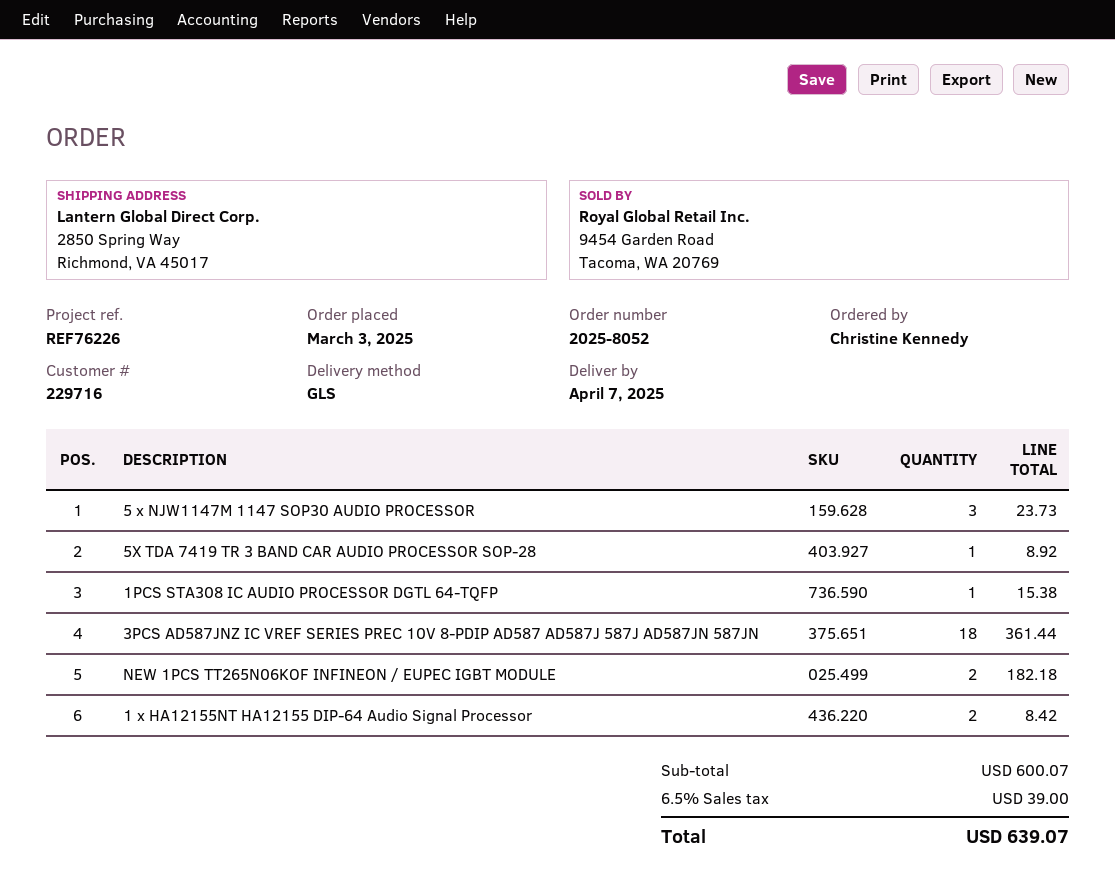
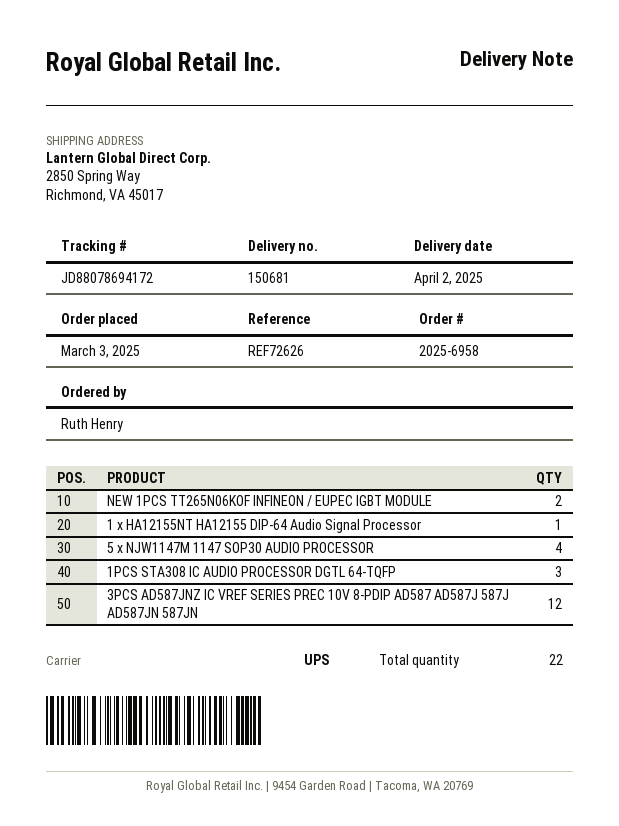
order number: 2025-8052 -> 2025-6958
delivery date: 2025-04-07 -> 2025-04-02
reference: REF76226 -> REF72626
ordered by: Christine Kennedy -> Ruth Henry
shipping method: GLS -> UPS
5 x NJW1147M 1147 SOP30 AUDIO PROCESSOR: 3 -> 4
5X TDA 7419 TR 3 BAND CAR AUDIO PROCESSOR SOP-28: 1 -> none
1PCS STA308 IC AUDIO PROCESSOR DGTL 64-TQFP: 1 -> 3
3PCS AD587JNZ IC VREF SERIES PREC 10V 8-PDIP AD587 AD587J 587J AD587JN 587JN: 18 -> 12
1 x HA12155NT HA12155 DIP-64 Audio Signal Processor: 2 -> 1

